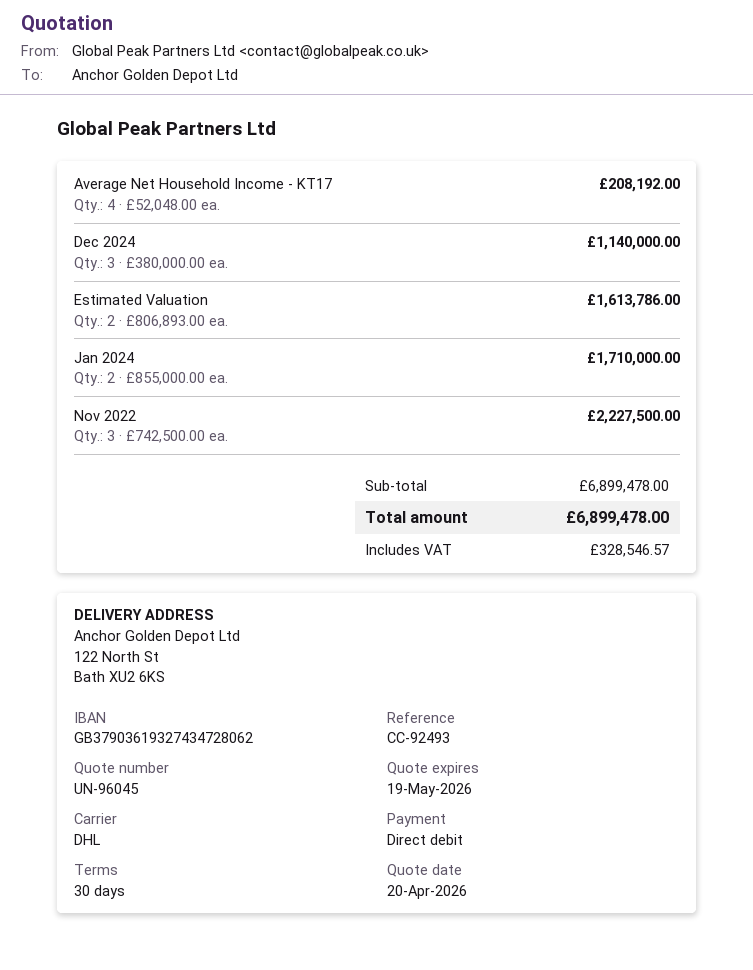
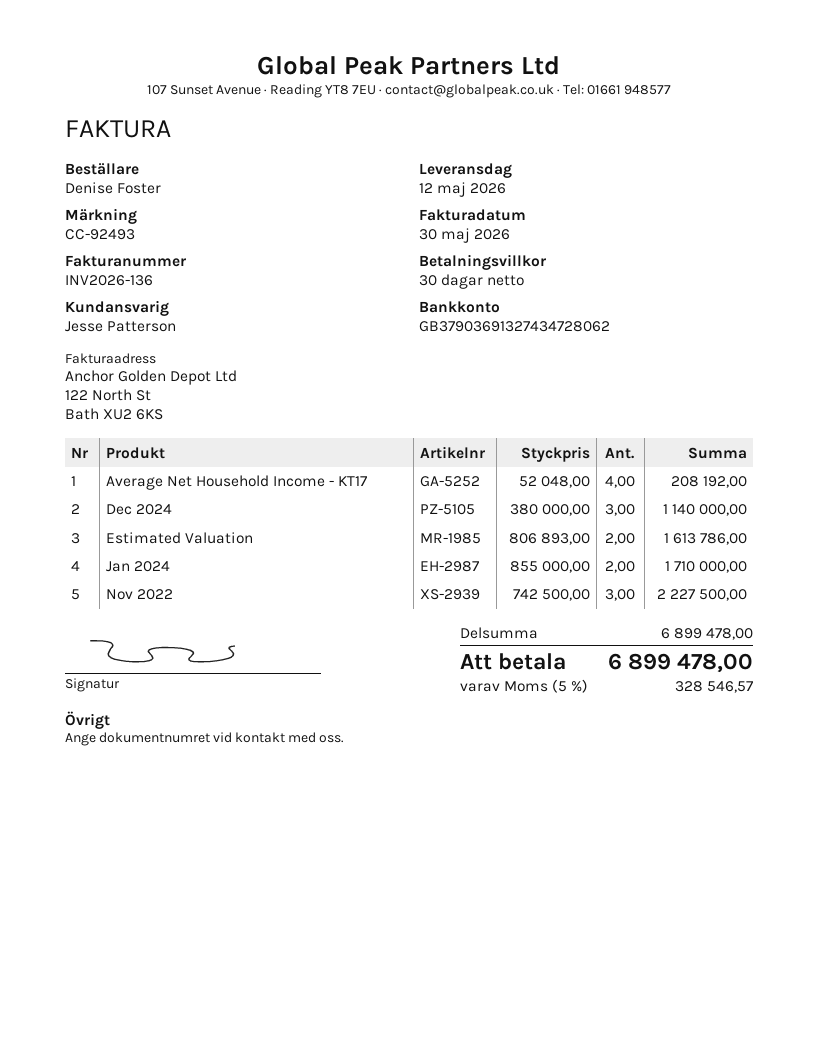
bank account: GB37903619327434728062 -> GB37903691327434728062

